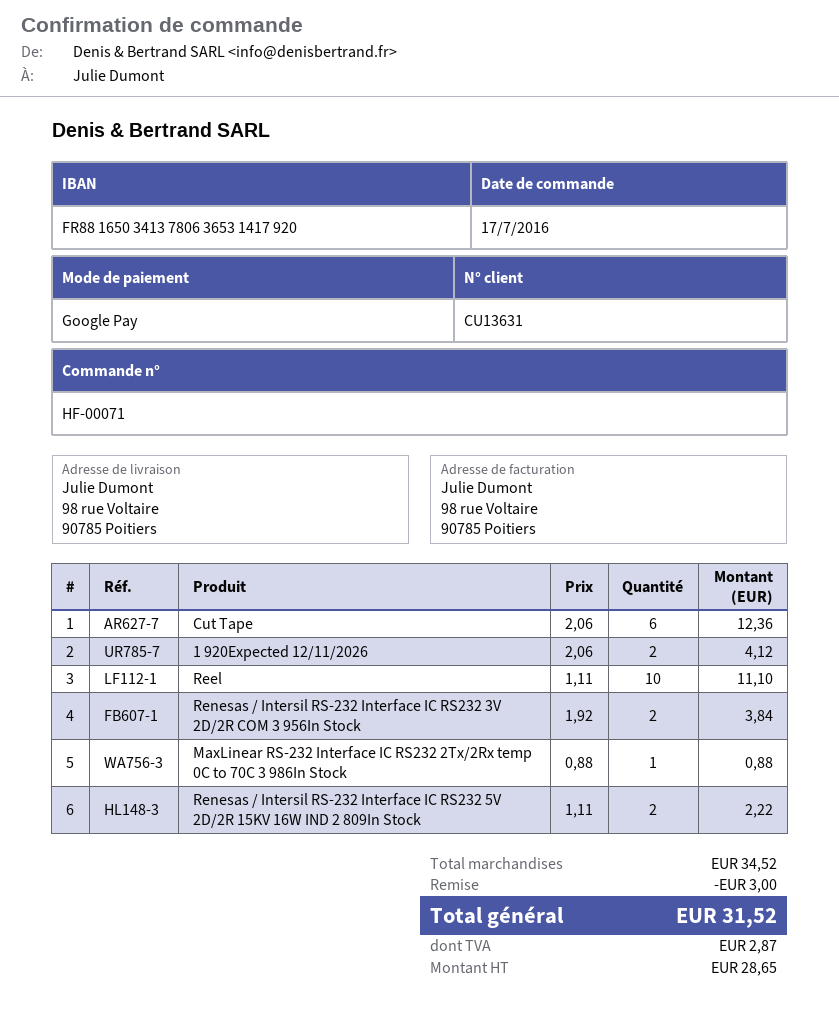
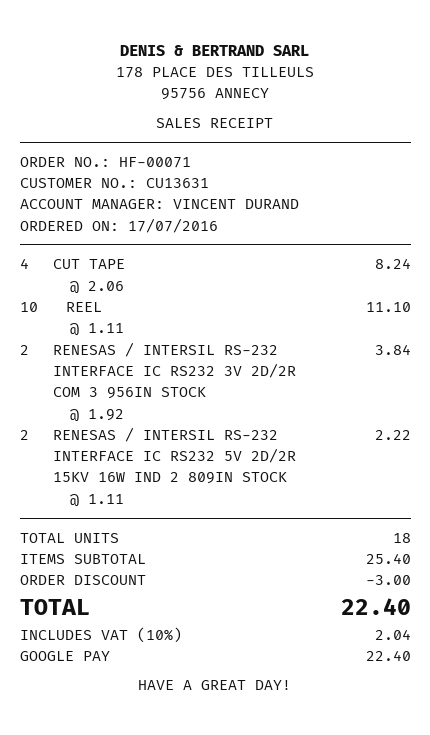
Cut Tape: 6 x 2.06 = 12.36 -> 4 x 2.06 = 8.24
1 920Expected 12/11/2026: 2 x 2.06 = 4.12 -> none
MaxLinear RS-232 Interface IC RS232 2Tx/2Rx temp 0C to 70C 3 986In Stock: 1 x 0.88 = 0.88 -> none
subtotal: 34.52 -> 25.40
tax: 2.87 -> 2.04
total: 31.52 -> 22.40

